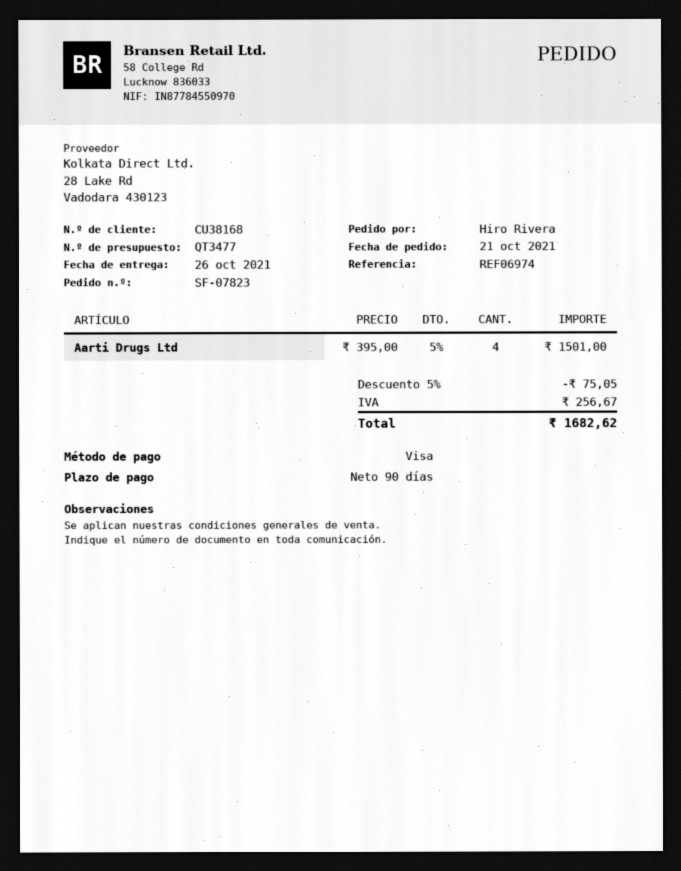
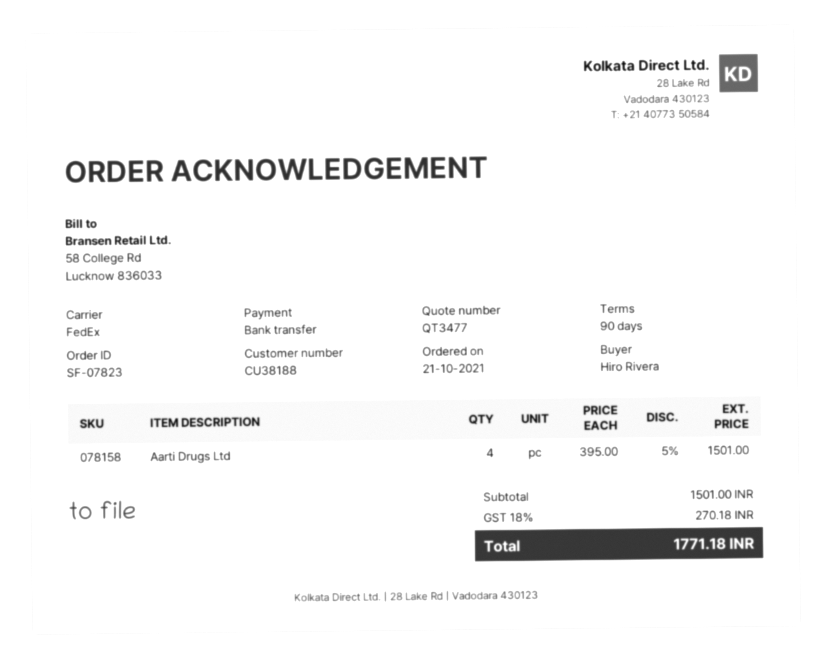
customer number: CU38168 -> CU38188
payment method: Visa -> bank transfer
discount: 5% = 75.05 -> none
tax: 256.67 -> 270.18
total: 1682.62 -> 1771.18

